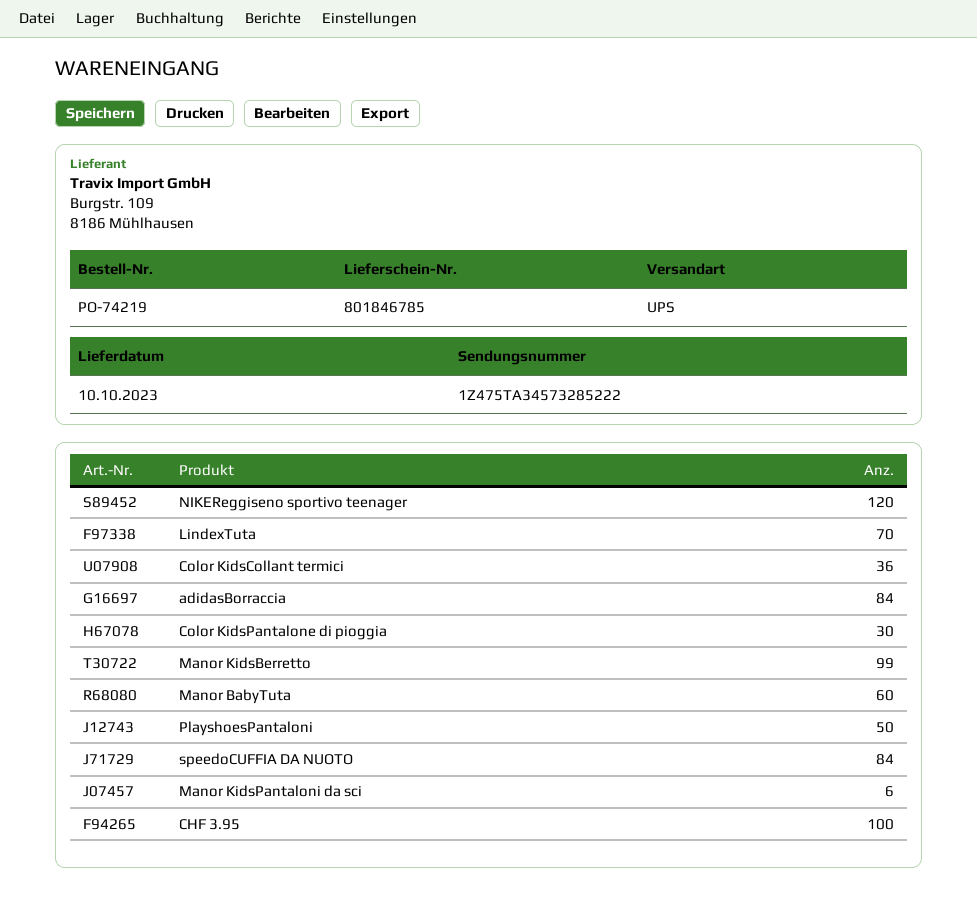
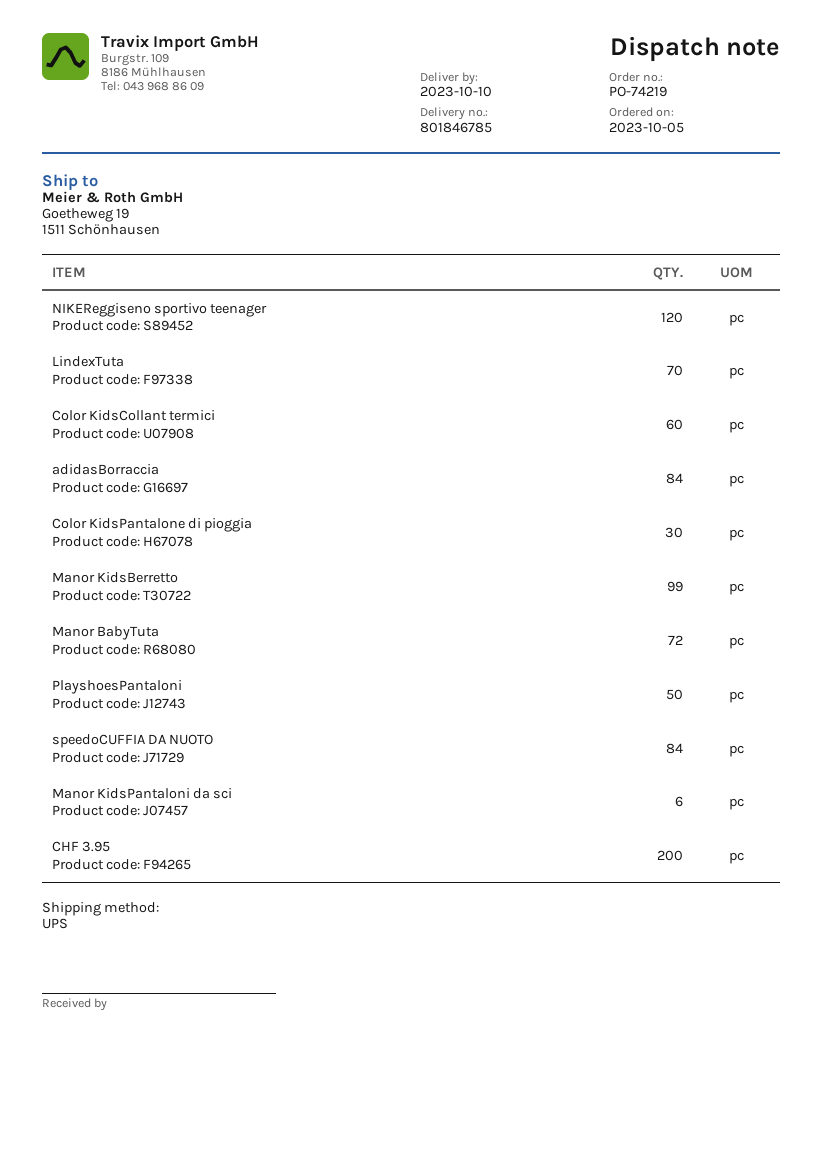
Color KidsCollant termici: 36 -> 60
Manor BabyTuta: 60 -> 72
CHF 3.95: 100 -> 200

